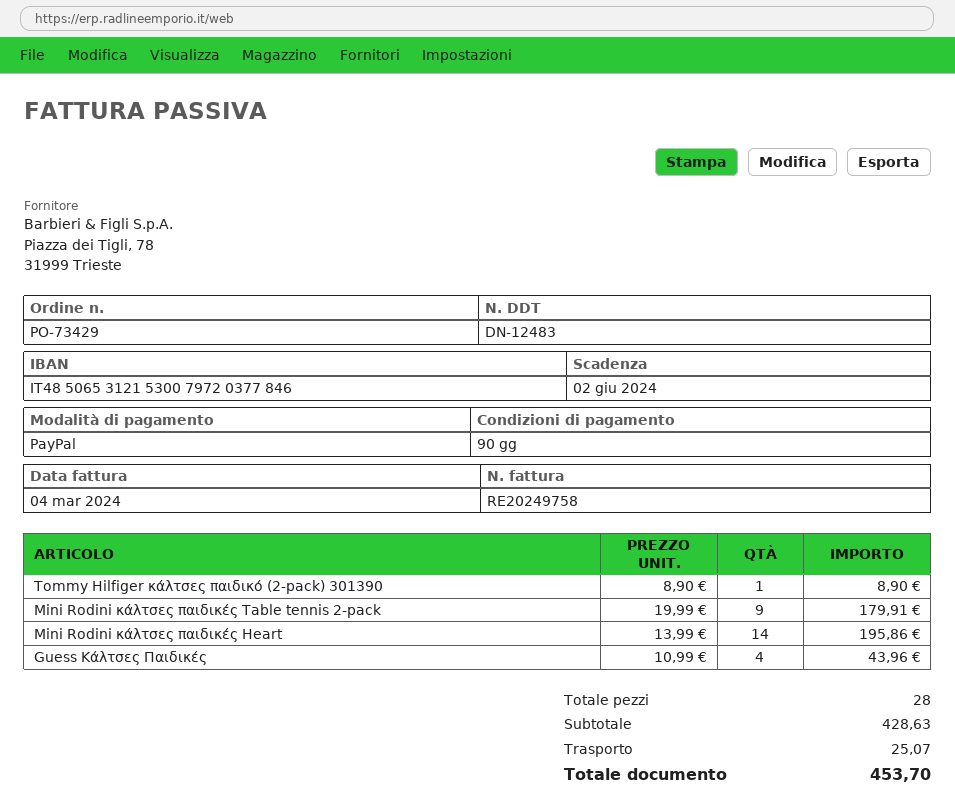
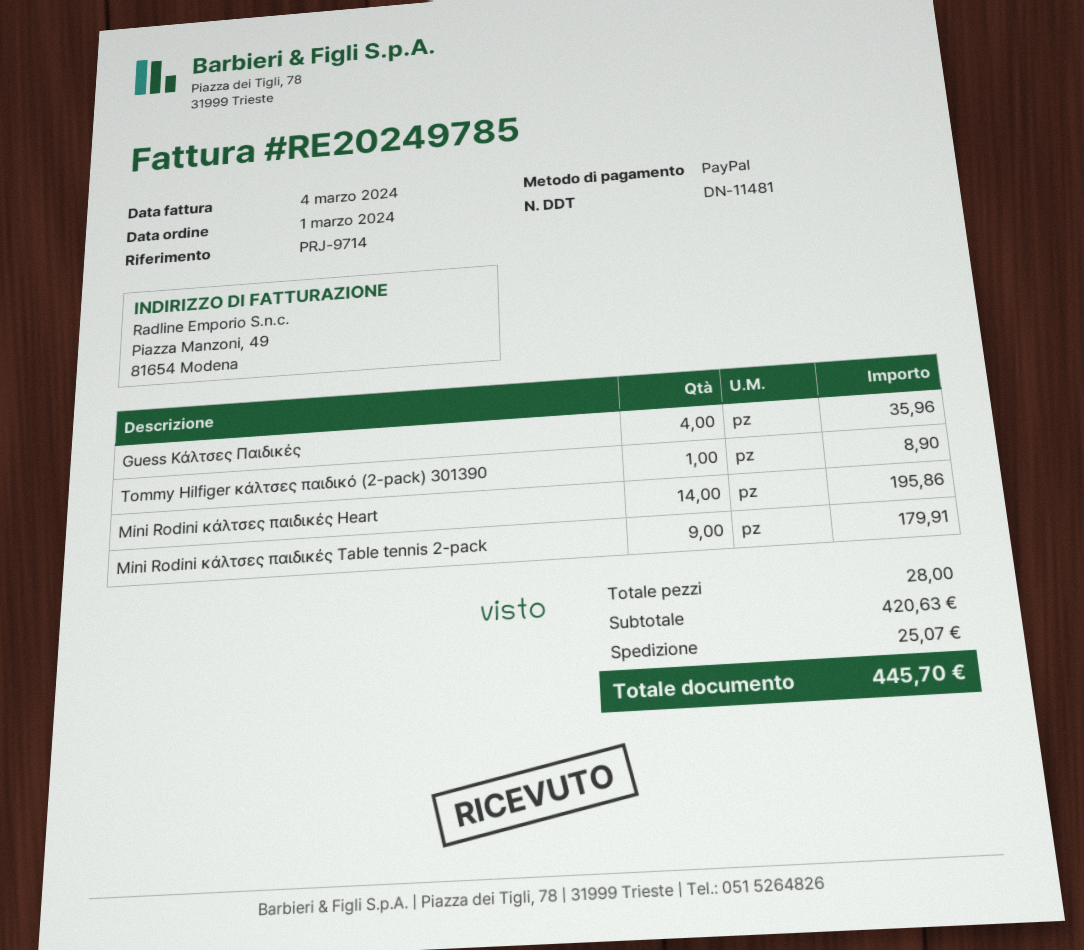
delivery note number: DN-12483 -> DN-11481
invoice number: RE20249758 -> RE20249785
Guess Κάλτσες Παιδικές: 4 for 43.96 -> 4 for 35.96
subtotal: 428.63 -> 420.63
total: 453.70 -> 445.70

